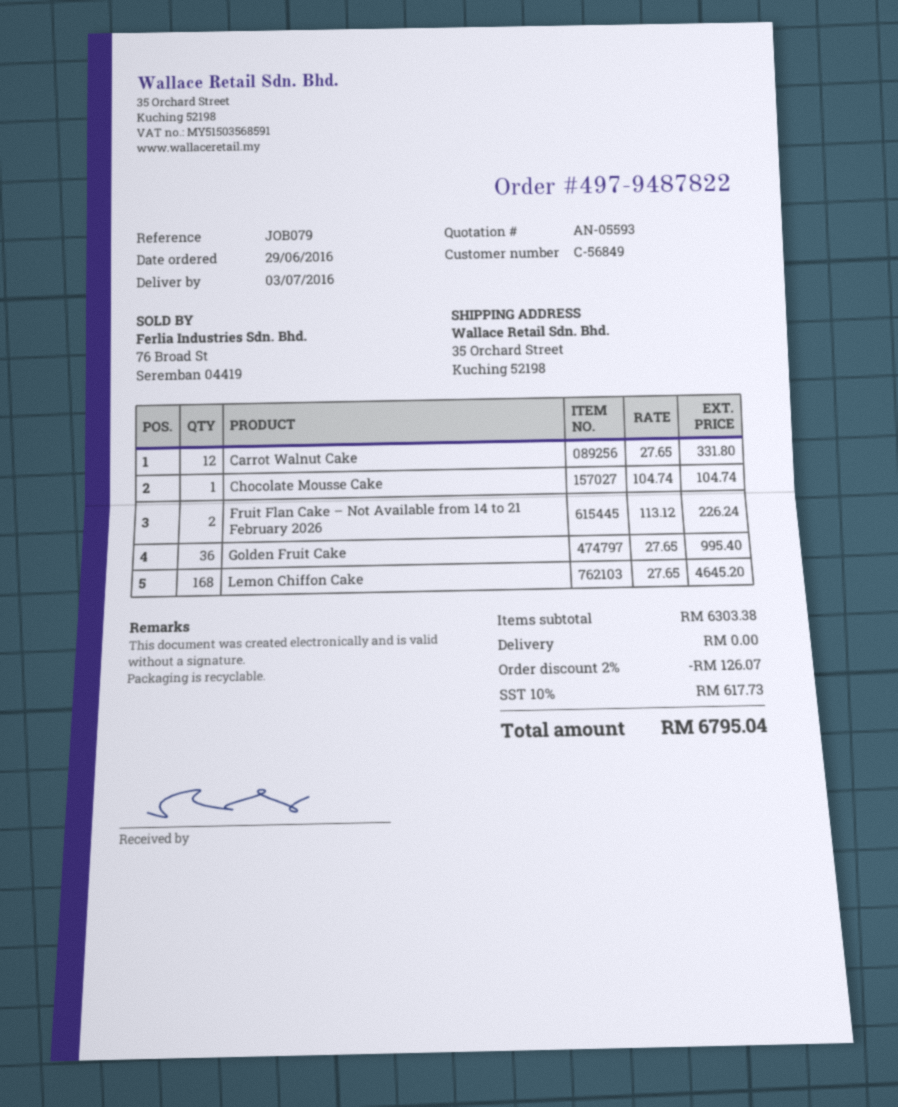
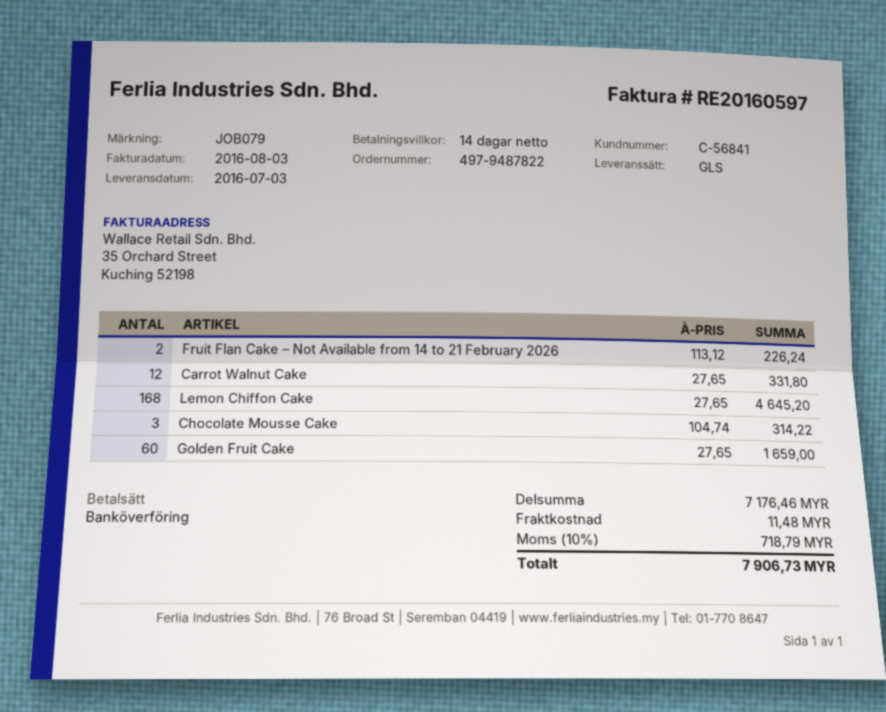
customer number: C-56849 -> C-56841
Chocolate Mousse Cake: 1 x 104.74 = 104.74 -> 3 x 104.74 = 314.22
Golden Fruit Cake: 36 x 27.65 = 995.40 -> 60 x 27.65 = 1659.00
subtotal: 6303.38 -> 7176.46
discount: 2% = 126.07 -> none
shipping: 0.00 -> 11.48
tax: 10% = 617.73 -> 10% = 718.79
total: 6795.04 -> 7906.73

